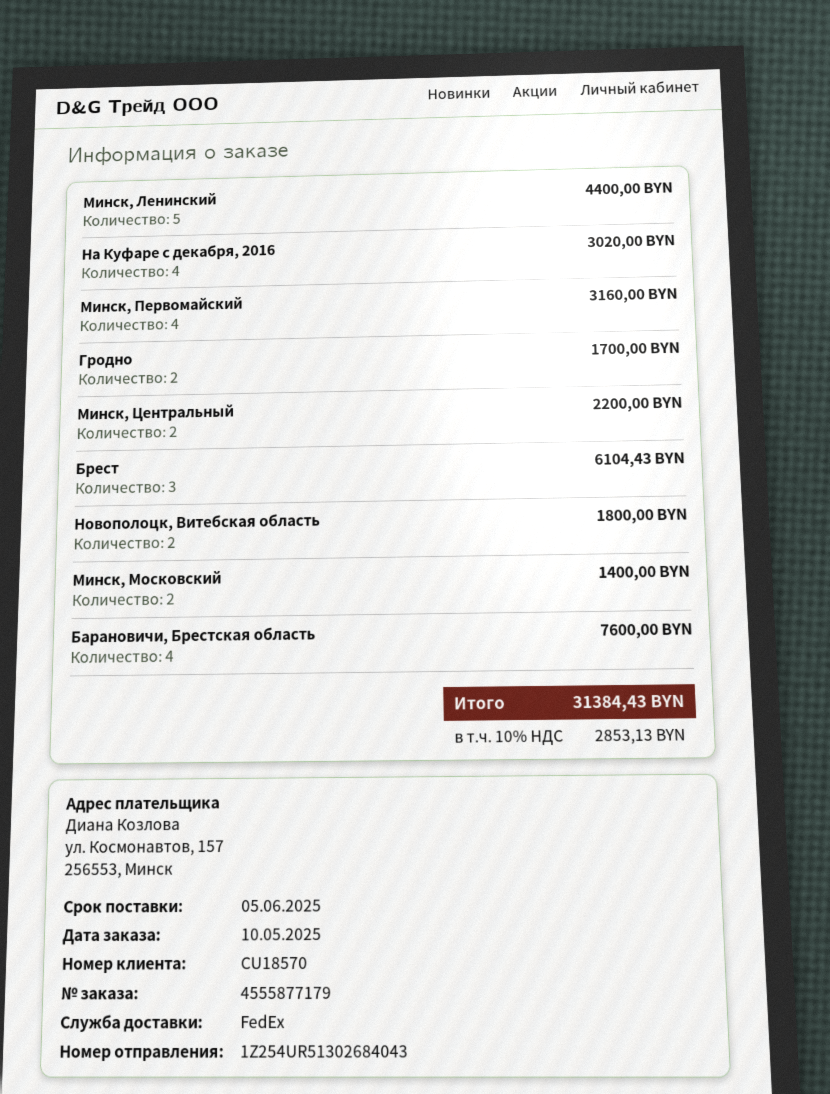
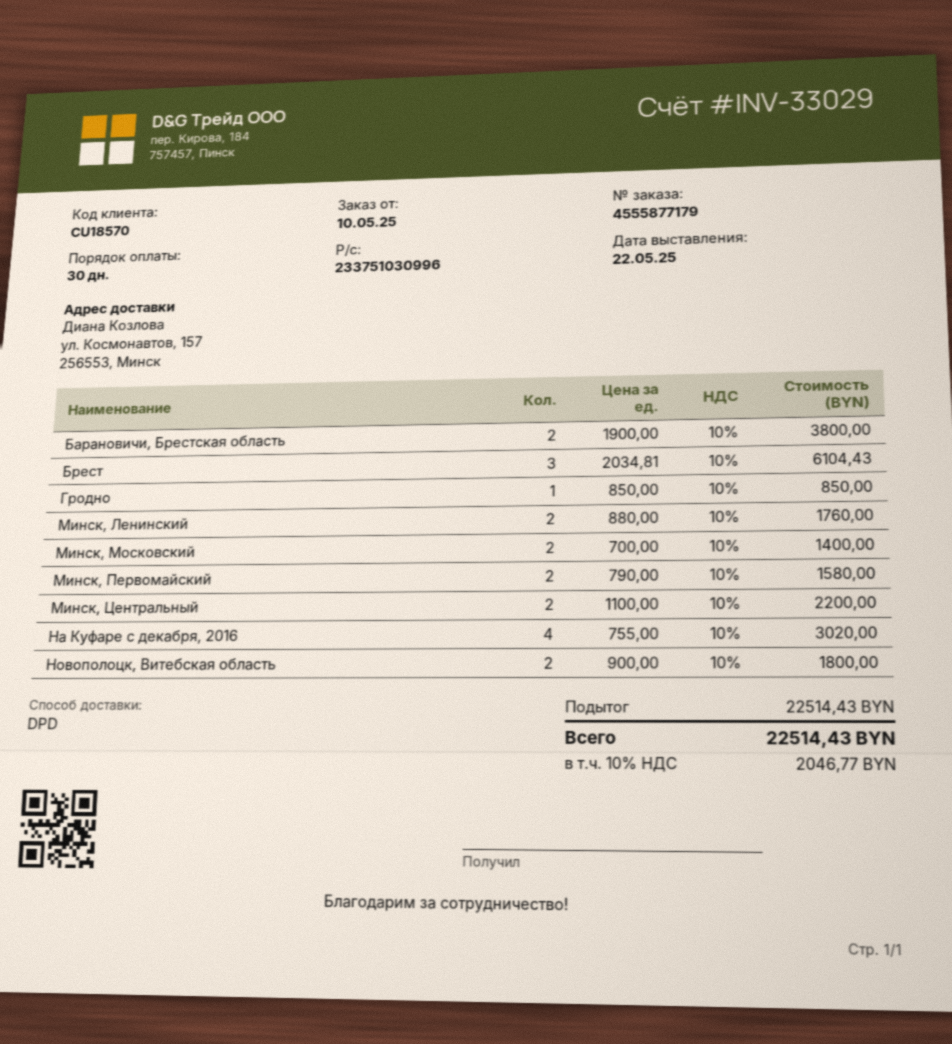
shipping method: FedEx -> DPD
Минск, Ленинский: 5 for 4400.00 -> 2 for 1760.00
Минск, Первомайский: 4 for 3160.00 -> 2 for 1580.00
Гродно: 2 for 1700.00 -> 1 for 850.00
Барановичи, Брестская область: 4 for 7600.00 -> 2 for 3800.00
tax: 10% = 2853.13 -> 10% = 2046.77
total: 31384.43 -> 22514.43

